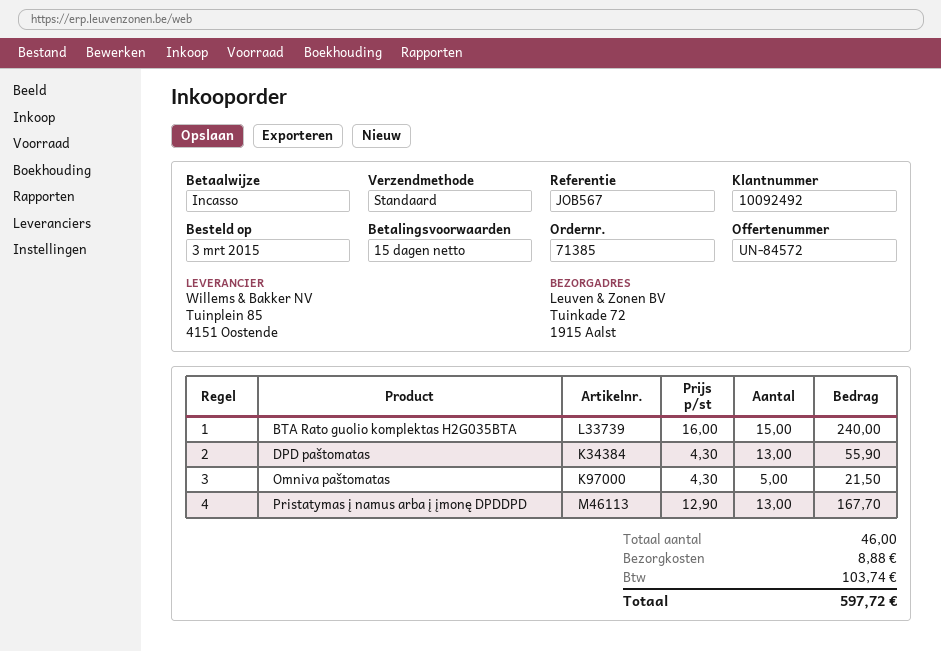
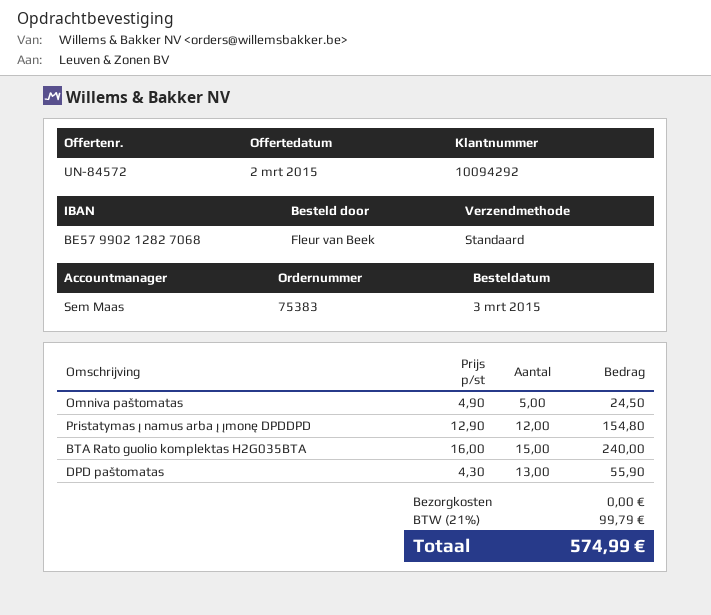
order number: 71385 -> 75383
customer number: 10092492 -> 10094292
Omniva paštomatas: 5 x 4.30 = 21.50 -> 5 x 4.90 = 24.50
Pristatymas į namus arba į įmonę DPDDPD: 13 x 12.90 = 167.70 -> 12 x 12.90 = 154.80
shipping: 8.88 -> 0.00
tax: 103.74 -> 99.79
total: 597.72 -> 574.99

